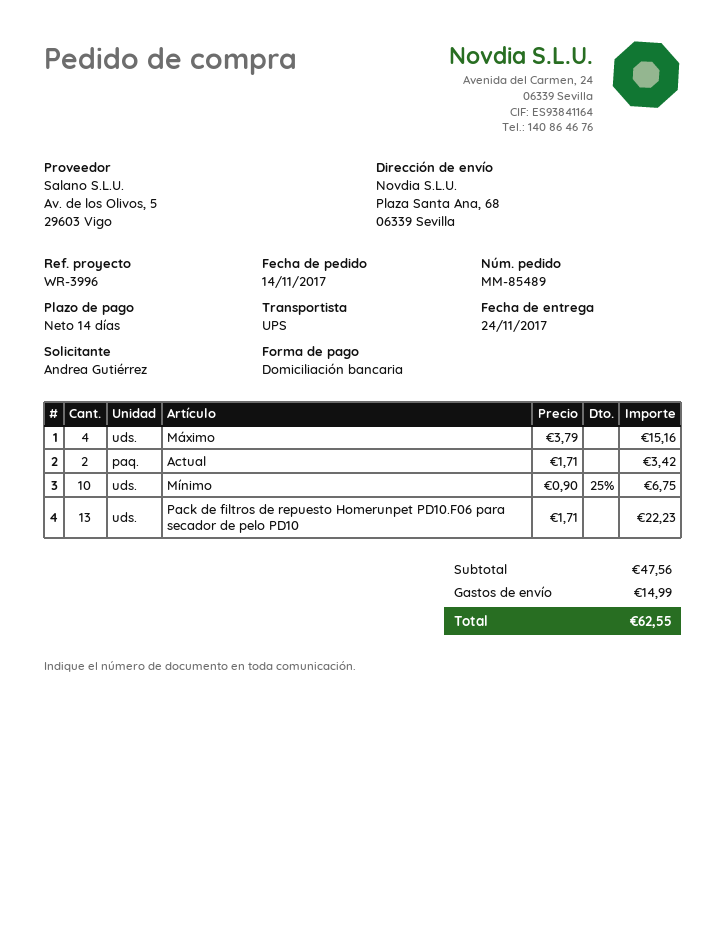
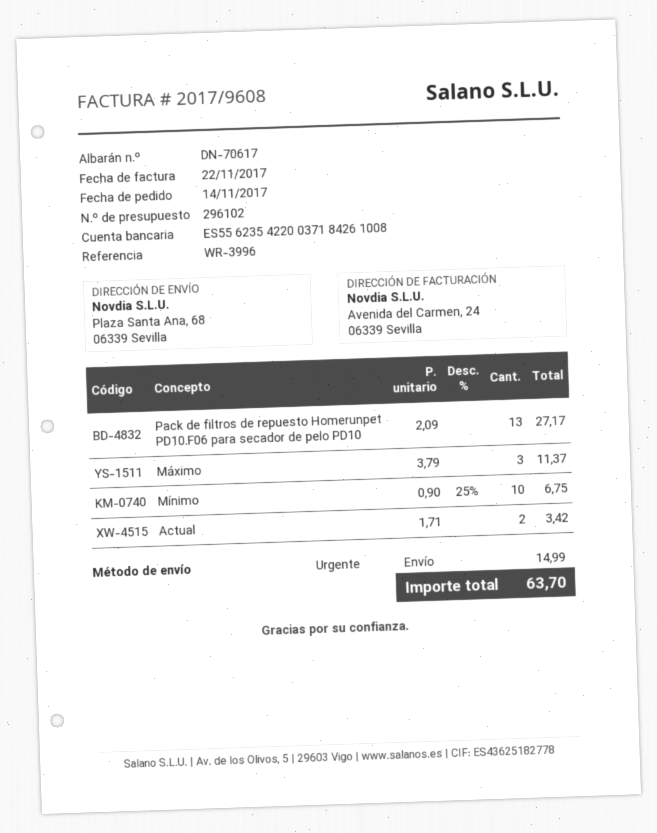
shipping method: UPS -> express
Máximo: 4 x 3.79 = 15.16 -> 3 x 3.79 = 11.37
Pack de filtros de repuesto Homerunpet PD10.F06 para secador de pelo PD10: 13 x 1.71 = 22.23 -> 13 x 2.09 = 27.17
total: 62.55 -> 63.70

